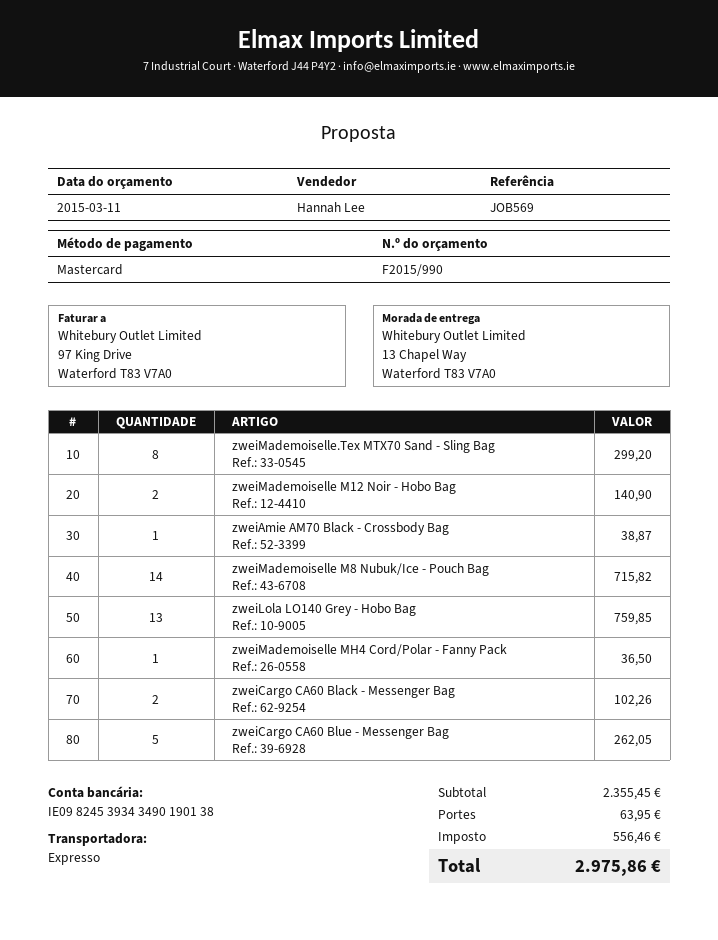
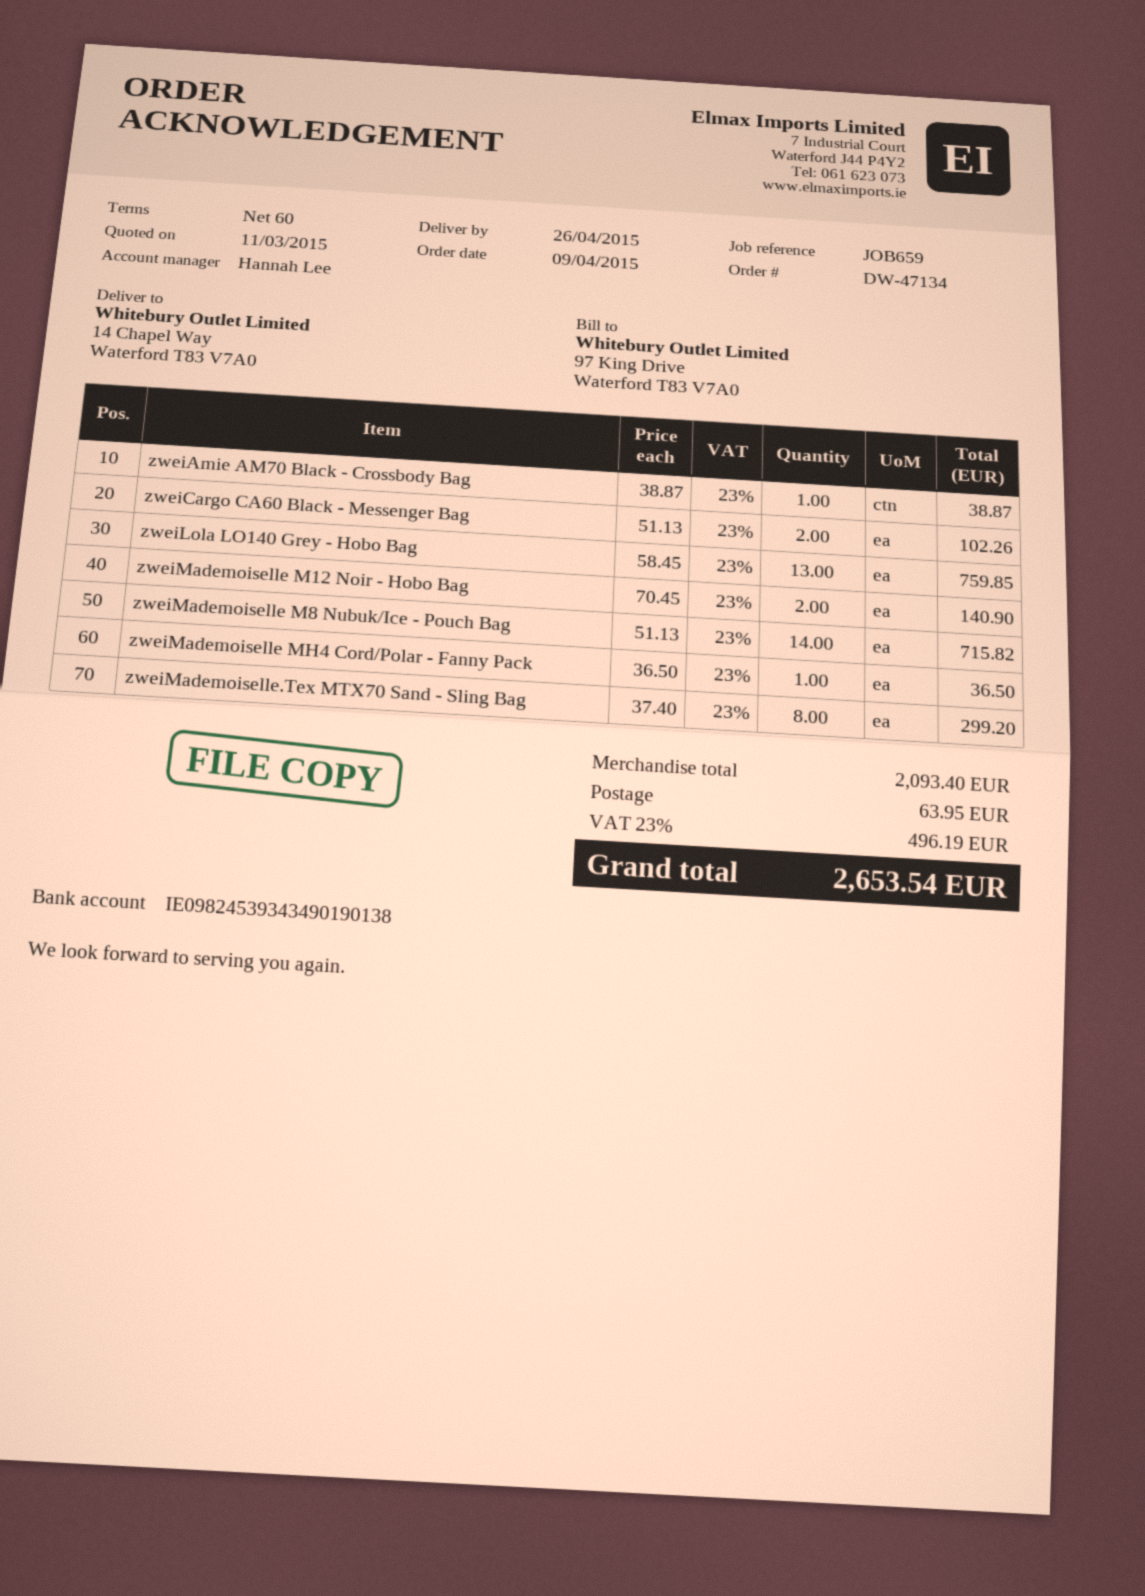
reference: JOB569 -> JOB659
ship to: 13 Chapel Way, Waterford T83 V7A0 -> 14 Chapel Way, Waterford T83 V7A0
zweiCargo CA60 Blue - Messenger Bag: 5 for 262.05 -> none
subtotal: 2355.45 -> 2093.40
tax: 556.46 -> 496.19
total: 2975.86 -> 2653.54

